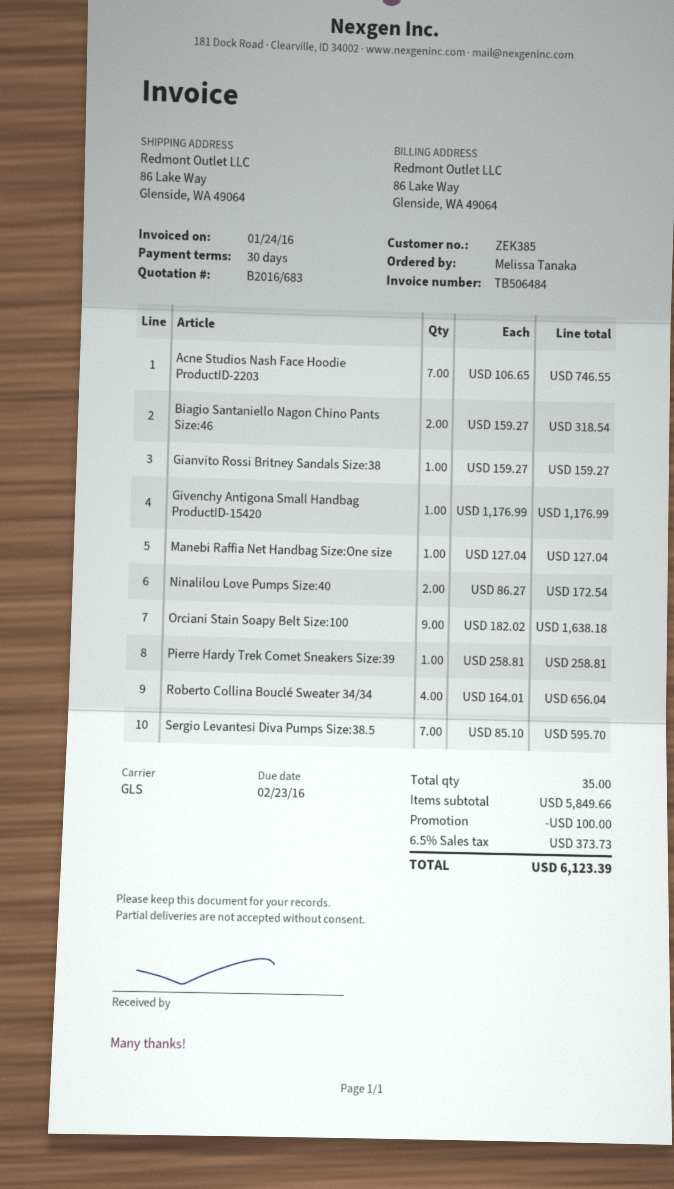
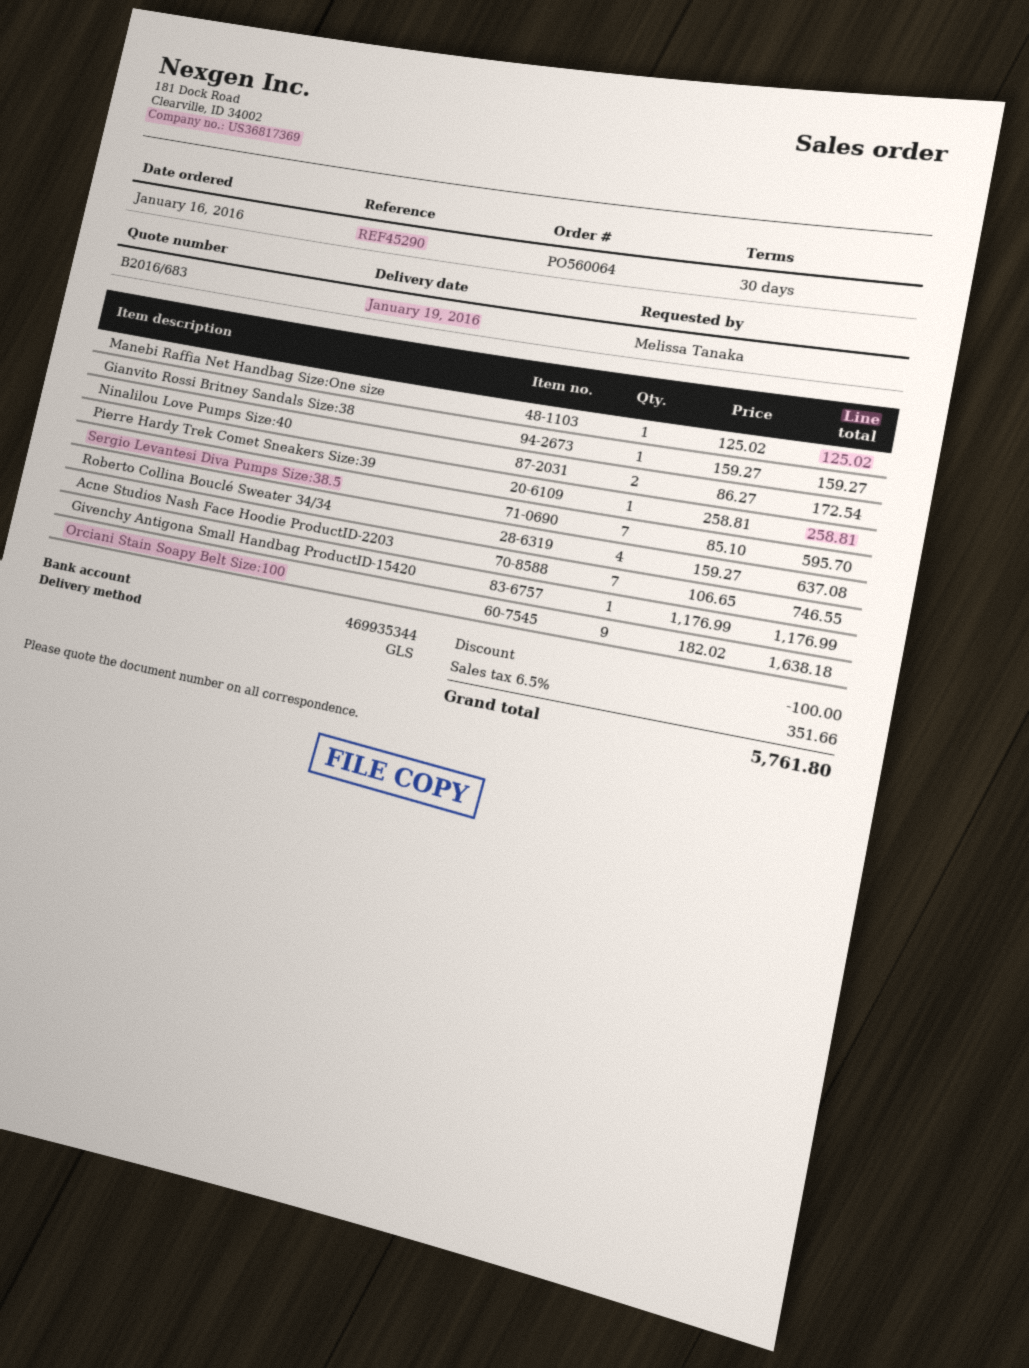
Biagio Santaniello Nagon Chino Pants Size:46: 2 x 159.27 = 318.54 -> none
Manebi Raffia Net Handbag Size:One size: 1 x 127.04 = 127.04 -> 1 x 125.02 = 125.02
Roberto Collina Bouclé Sweater 34/34: 4 x 164.01 = 656.04 -> 4 x 159.27 = 637.08
tax: 6.5% = 373.73 -> 6.5% = 351.66
total: 6123.39 -> 5761.80

